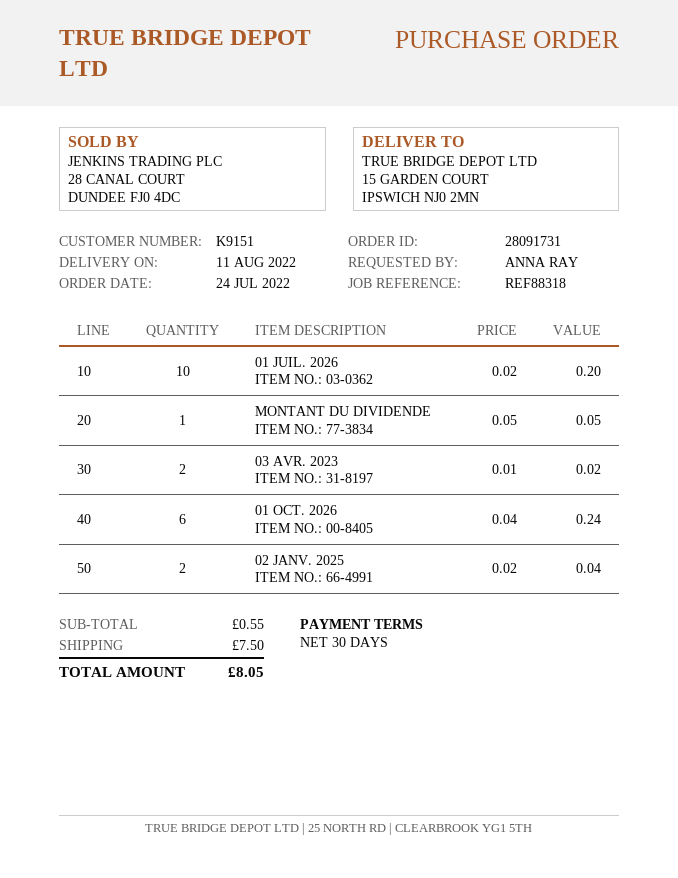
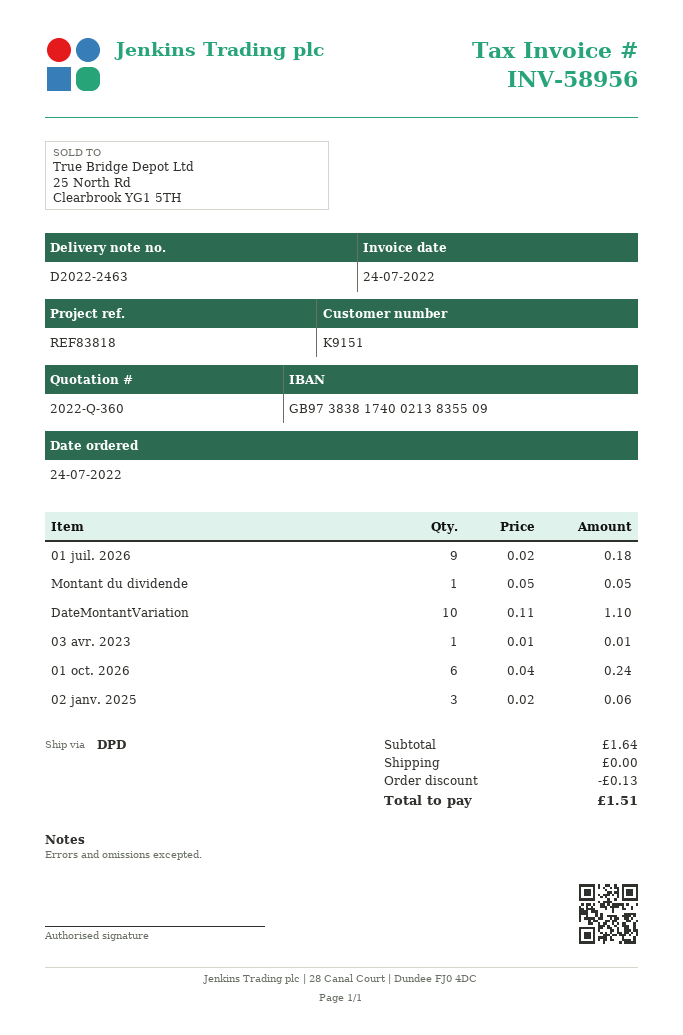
reference: REF88318 -> REF83818
01 JUIL. 2026: 10 x 0.02 = 0.20 -> 9 x 0.02 = 0.18
03 AVR. 2023: 2 x 0.01 = 0.02 -> 1 x 0.01 = 0.01
02 JANV. 2025: 2 x 0.02 = 0.04 -> 3 x 0.02 = 0.06
DateMontantVariation: none -> 10 x 0.11 = 1.10
subtotal: 0.55 -> 1.64
discount: none -> 0.13
shipping: 7.50 -> 0.00
total: 8.05 -> 1.51

